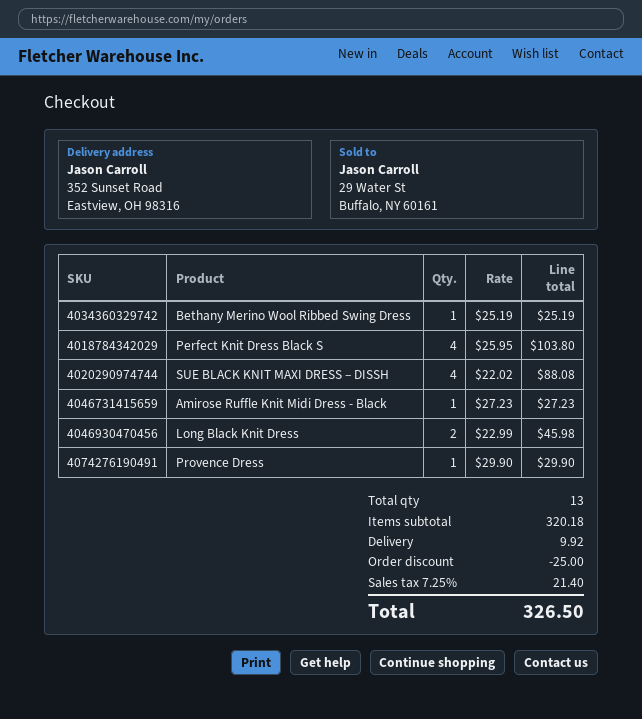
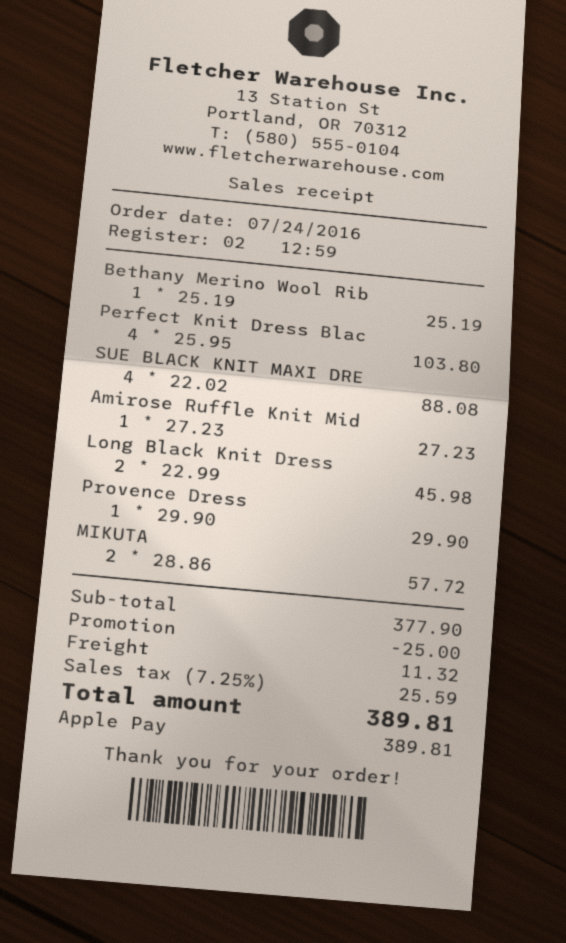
MIKUTA: none -> 2 x 28.86 = 57.72
subtotal: 320.18 -> 377.90
shipping: 9.92 -> 11.32
tax: 7.25% = 21.40 -> 7.25% = 25.59
total: 326.50 -> 389.81

